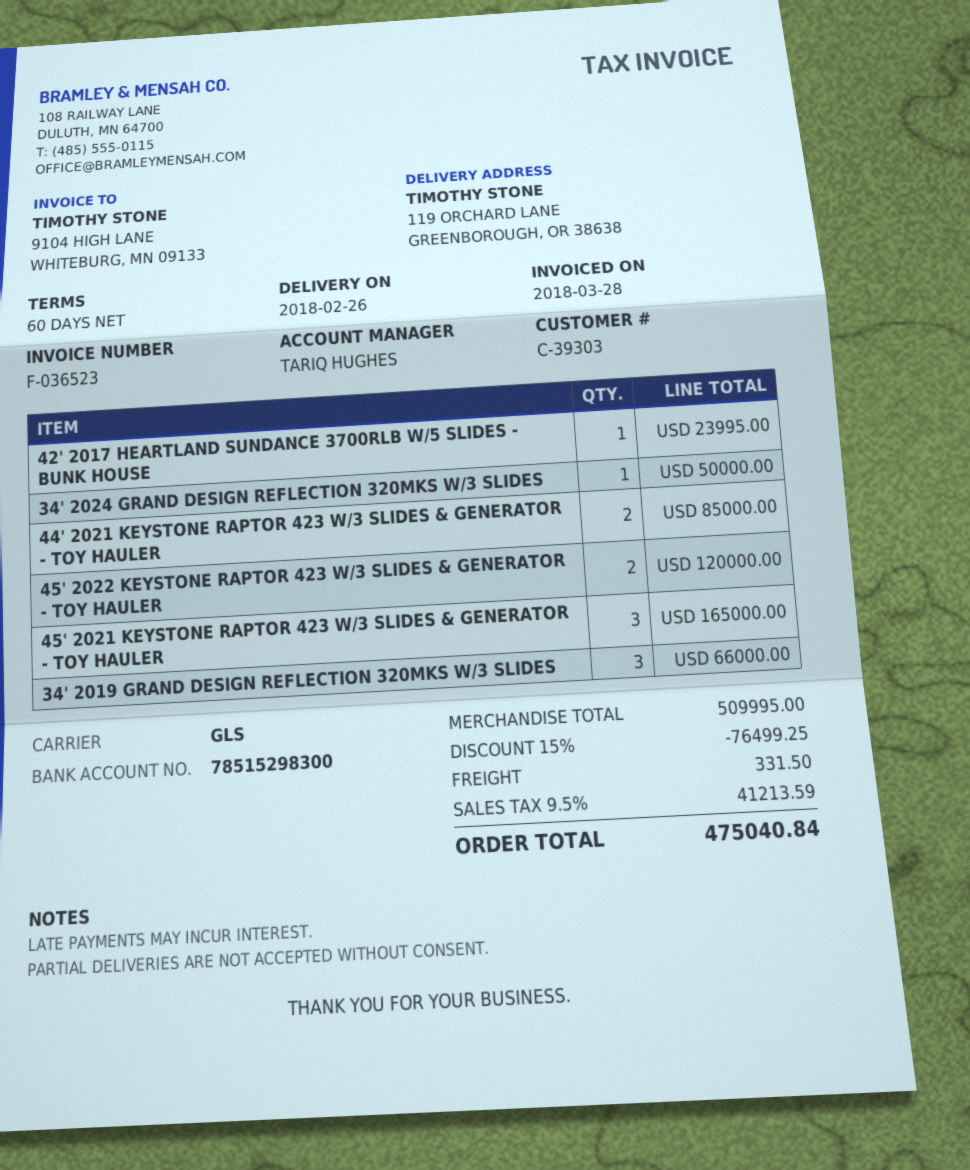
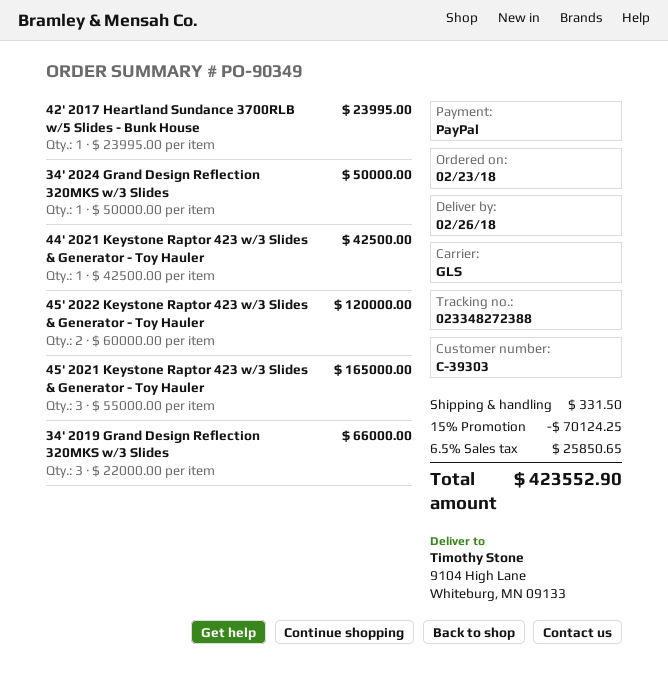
ship to: 119 ORCHARD LANE, GREENBOROUGH, OR 38638 -> 9104 High Lane, Whiteburg, MN 09133
44' 2021 KEYSTONE RAPTOR 423 W/3 SLIDES & GENERATOR - TOY HAULER: 2 for 85000.00 -> 1 for 42500.00
discount: 15% = 76499.25 -> 15% = 70124.25
tax: 9.5% = 41213.59 -> 6.5% = 25850.65
total: 475040.84 -> 423552.90

